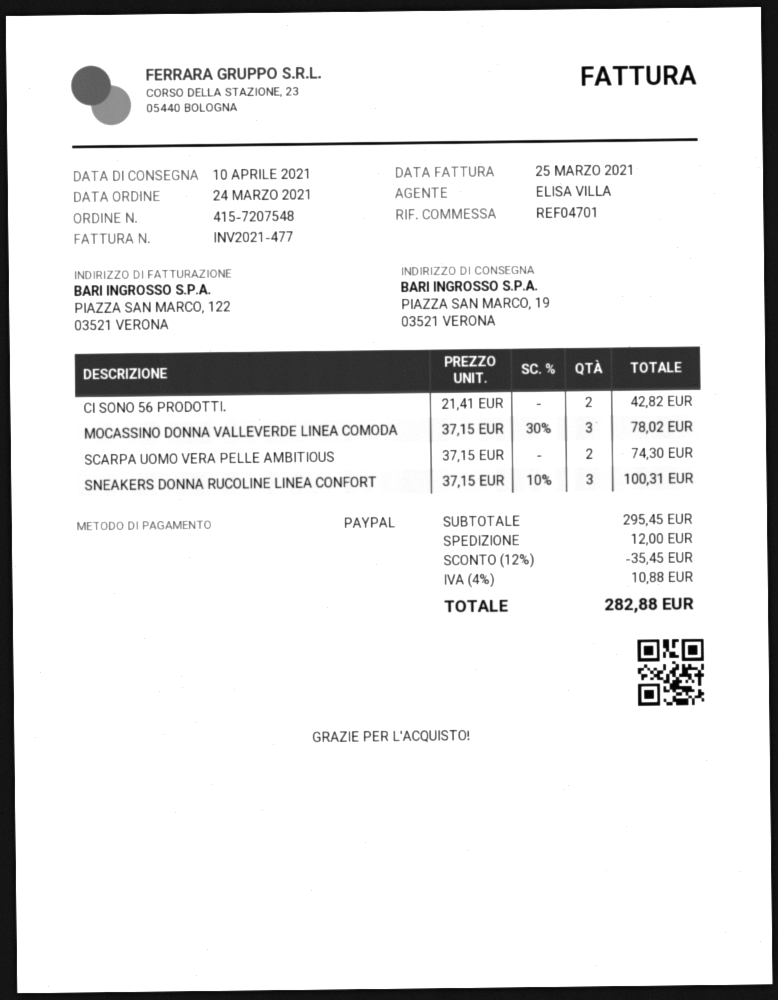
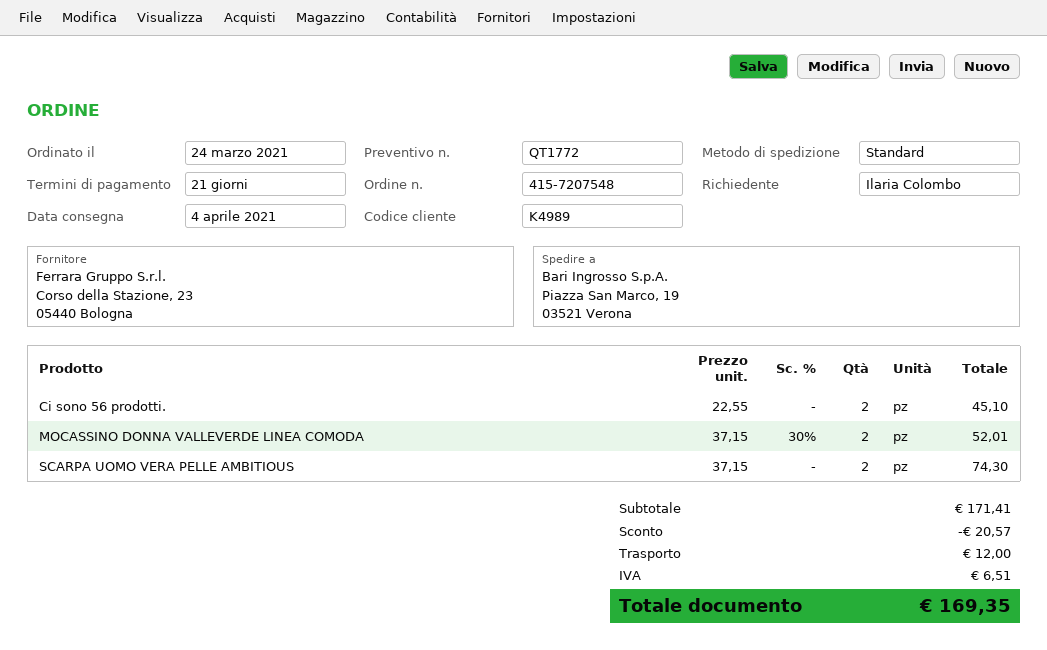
delivery date: 2021-04-10 -> 2021-04-04
CI SONO 56 PRODOTTI.: 2 x 21.41 = 42.82 -> 2 x 22.55 = 45.10
MOCASSINO DONNA VALLEVERDE LINEA COMODA: 3 x 37.15 - 30% = 78.02 -> 2 x 37.15 - 30% = 52.01
SNEAKERS DONNA RUCOLINE LINEA CONFORT: 3 x 37.15 - 10% = 100.31 -> none
subtotal: 295.45 -> 171.41
discount: 35.45 -> 20.57
tax: 10.88 -> 6.51
total: 282.88 -> 169.35

